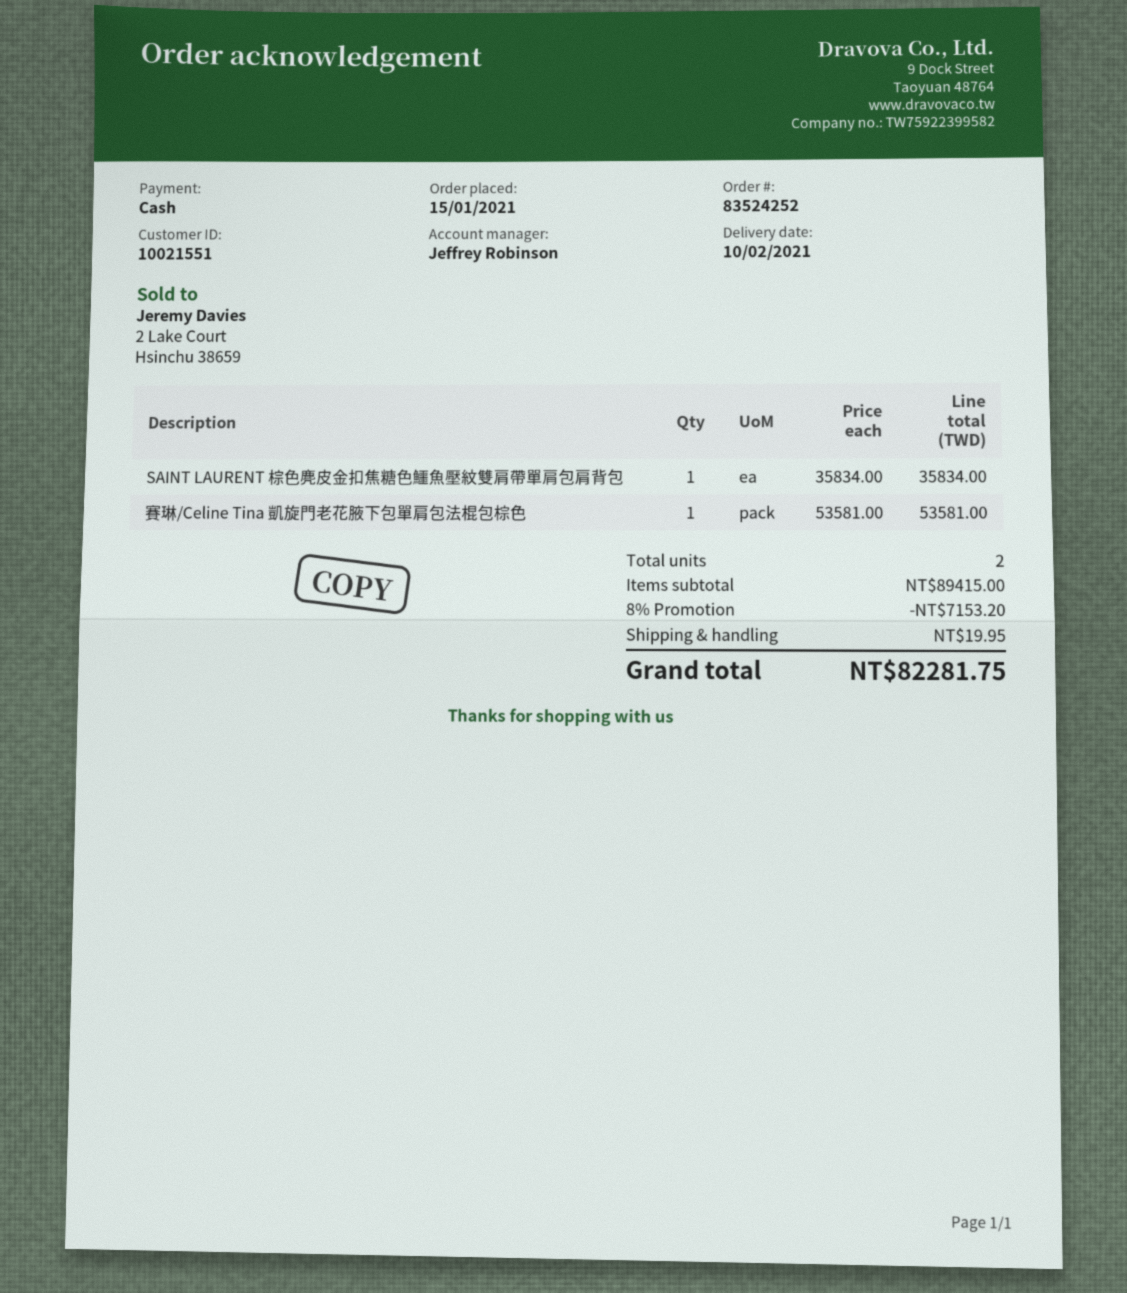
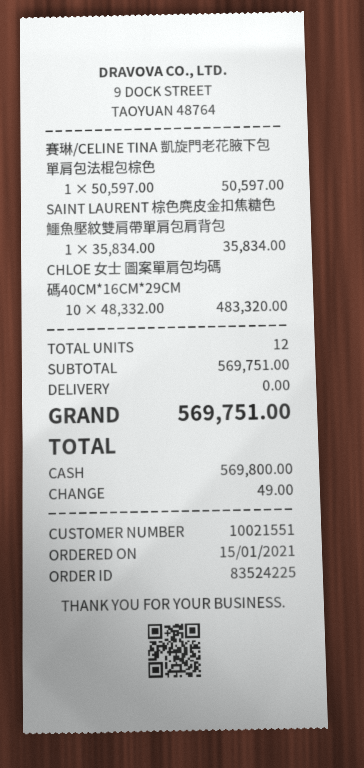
order number: 83524252 -> 83524225
賽琳/Celine Tina 凱旋門老花腋下包單肩包法棍包棕色: 1 x 53581.00 = 53581.00 -> 1 x 50597.00 = 50597.00
CHLOE 女士 圖案單肩包均碼碼40CM*16CM*29CM: none -> 10 x 48332.00 = 483320.00
total quantity: 2 -> 12
subtotal: 89415.00 -> 569751.00
discount: 8% = 7153.20 -> none
shipping: 19.95 -> 0.00
total: 82281.75 -> 569751.00

